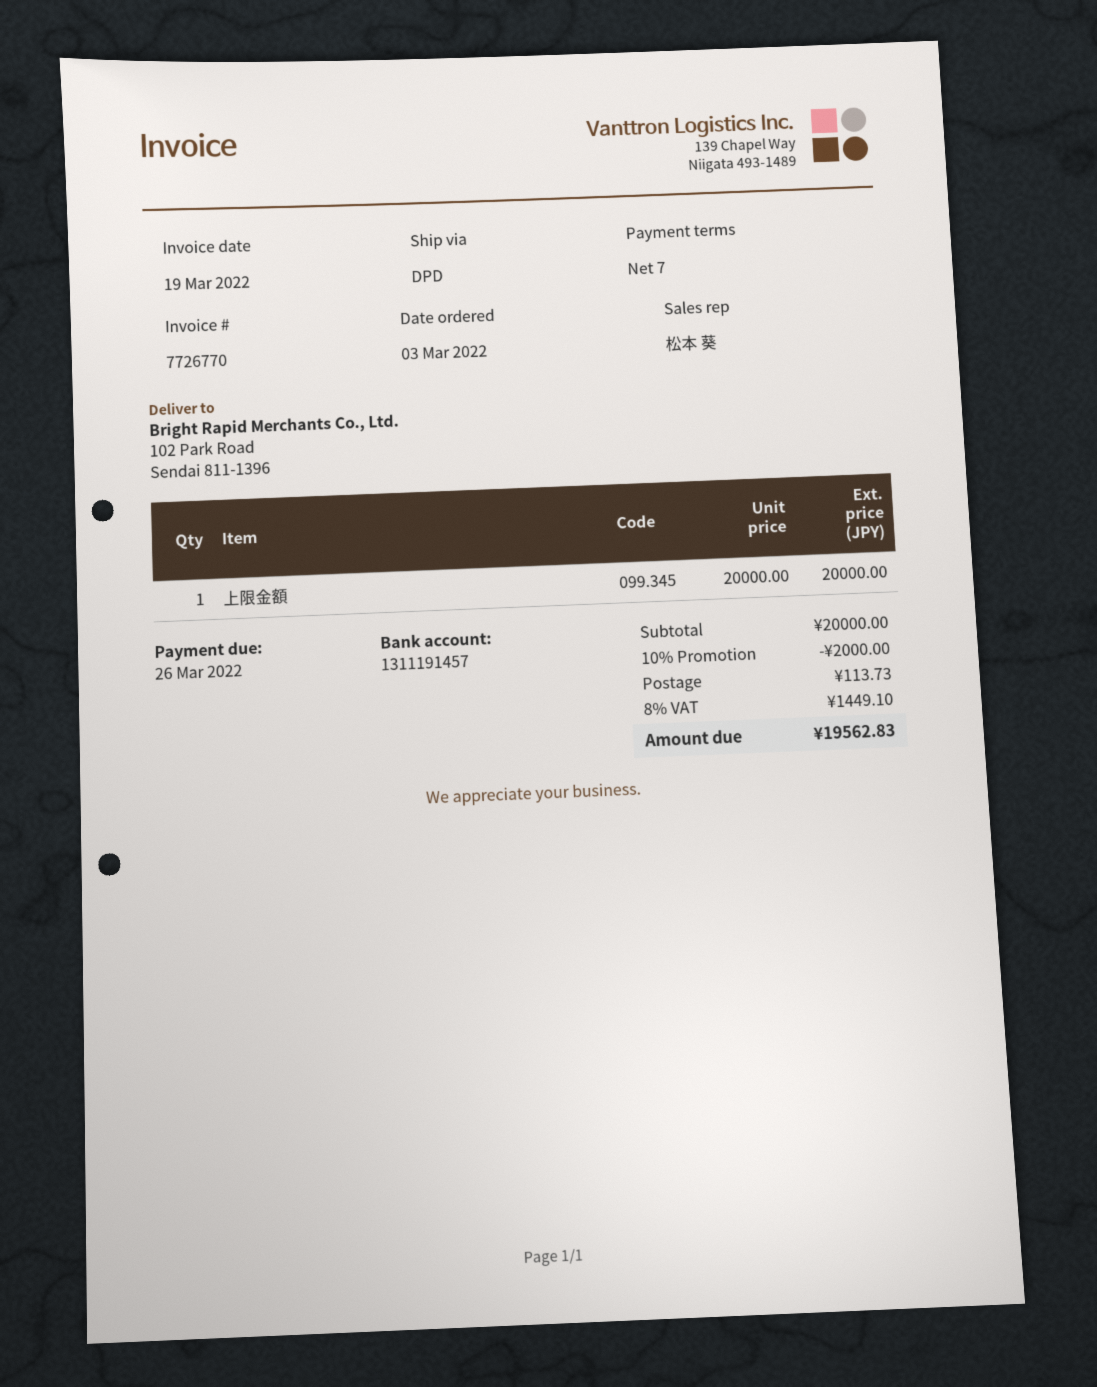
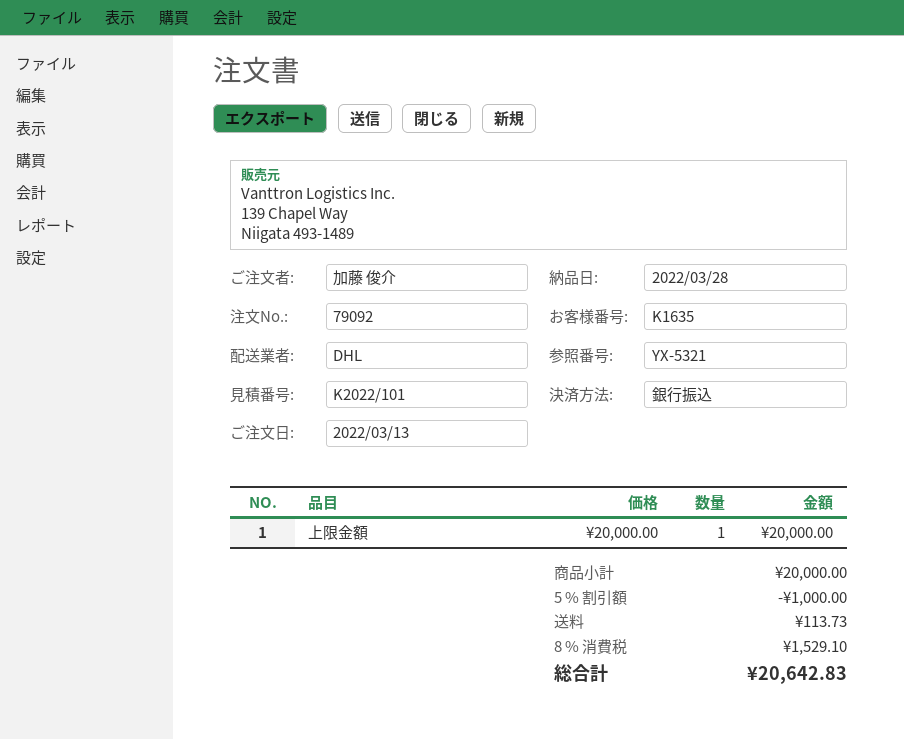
order date: 2022-03-03 -> 2022-03-13
shipping method: DPD -> DHL
discount: 10% = 2000.00 -> 5% = 1000.00
tax: 8% = 1449.10 -> 8% = 1529.10
total: 19562.83 -> 20642.83

